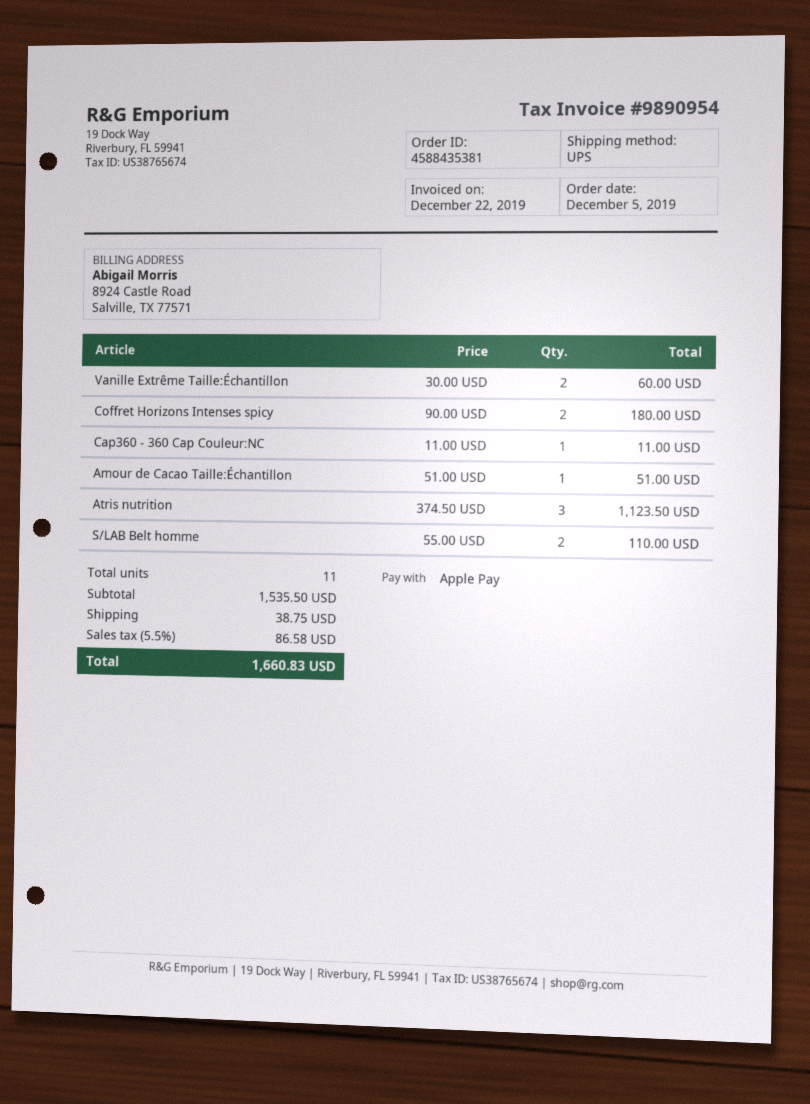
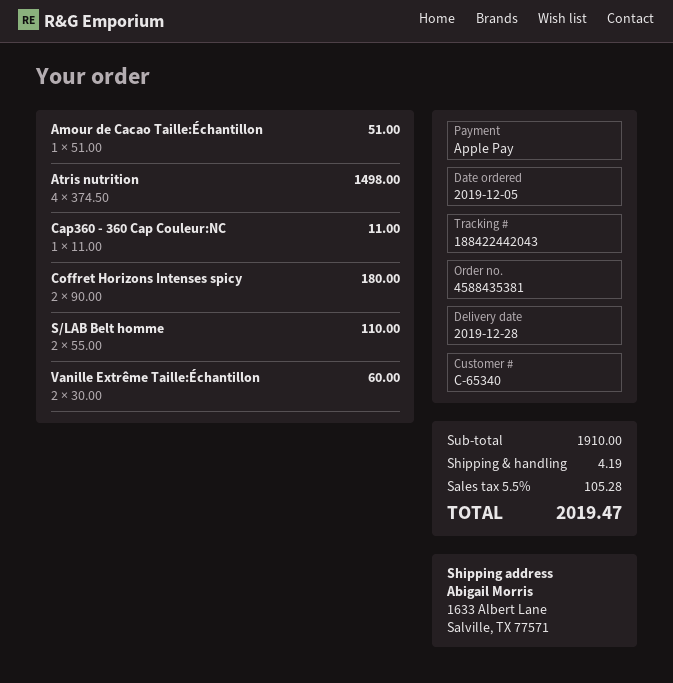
Atris nutrition: 3 x 374.50 = 1123.50 -> 4 x 374.50 = 1498.00
subtotal: 1535.50 -> 1910.00
shipping: 38.75 -> 4.19
tax: 5.5% = 86.58 -> 5.5% = 105.28
total: 1660.83 -> 2019.47

